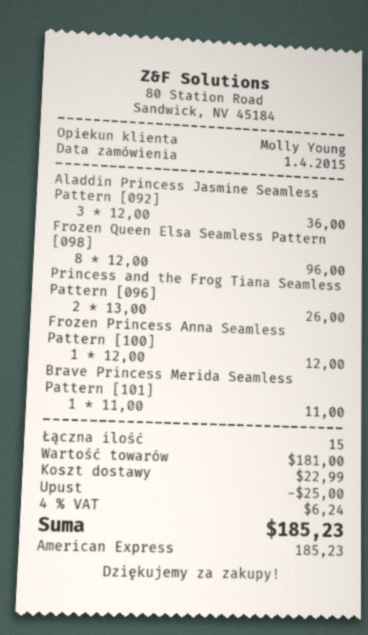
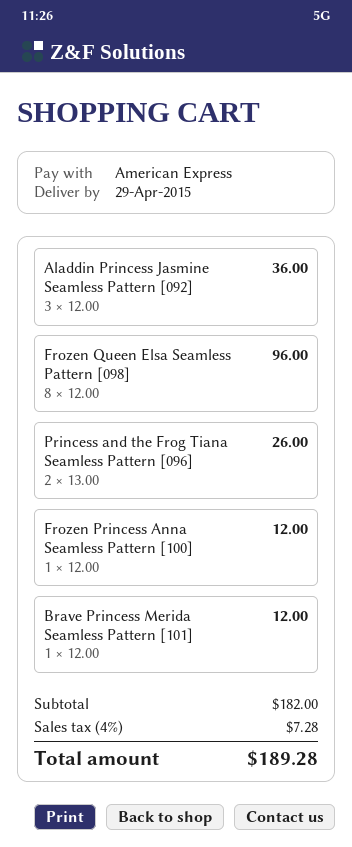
Brave Princess Merida Seamless Pattern [101]: 1 x 11.00 = 11.00 -> 1 x 12.00 = 12.00
subtotal: 181.00 -> 182.00
discount: 25.00 -> none
shipping: 22.99 -> none
tax: 4% = 6.24 -> 4% = 7.28
total: 185.23 -> 189.28

